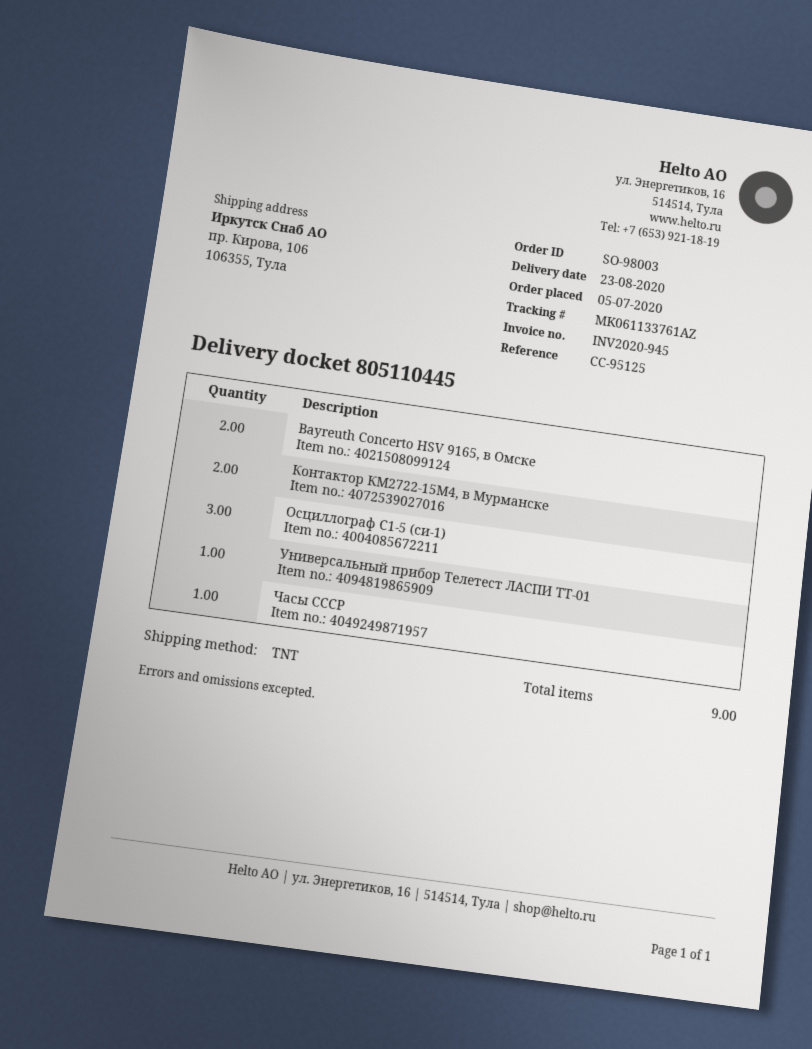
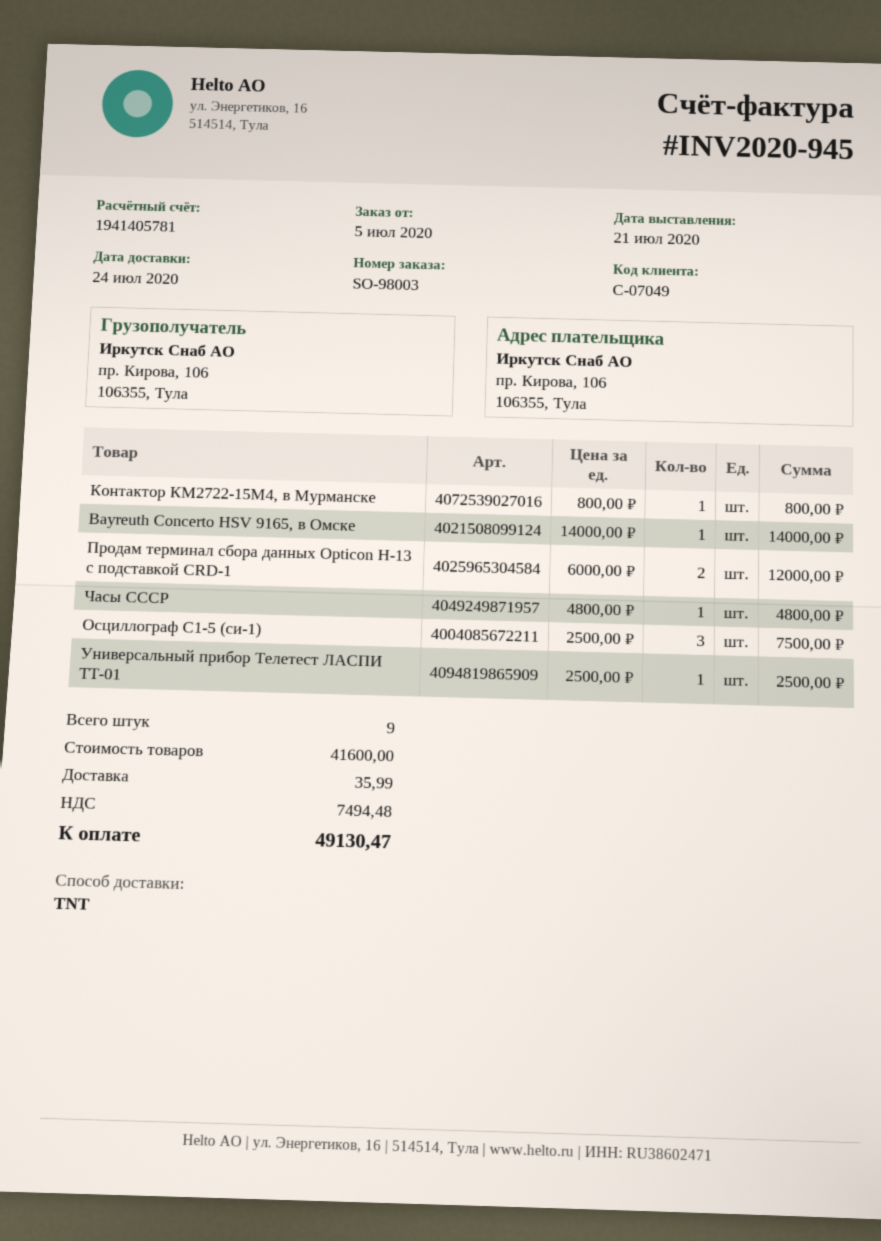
delivery date: 2020-08-23 -> 2020-07-24
Bayreuth Concerto HSV 9165, в Омске: 2 -> 1
Контактор КМ2722-15М4, в Мурманске: 2 -> 1
Продам терминал сбора данных Opticon H-13 с подставкой CRD-1: none -> 2

